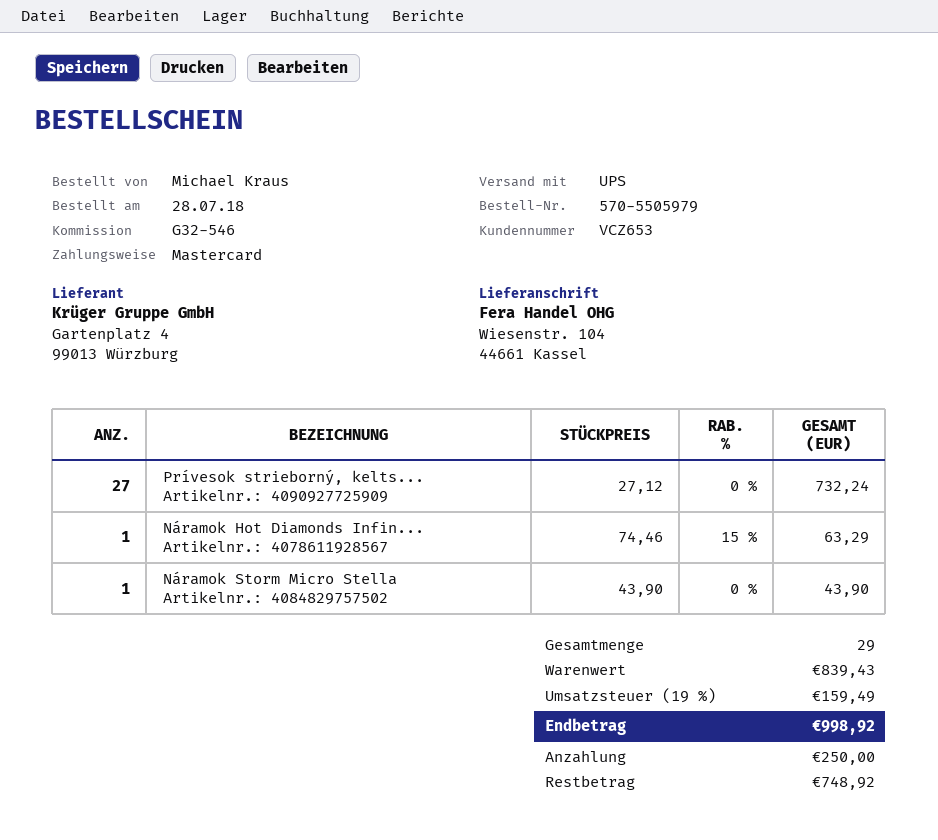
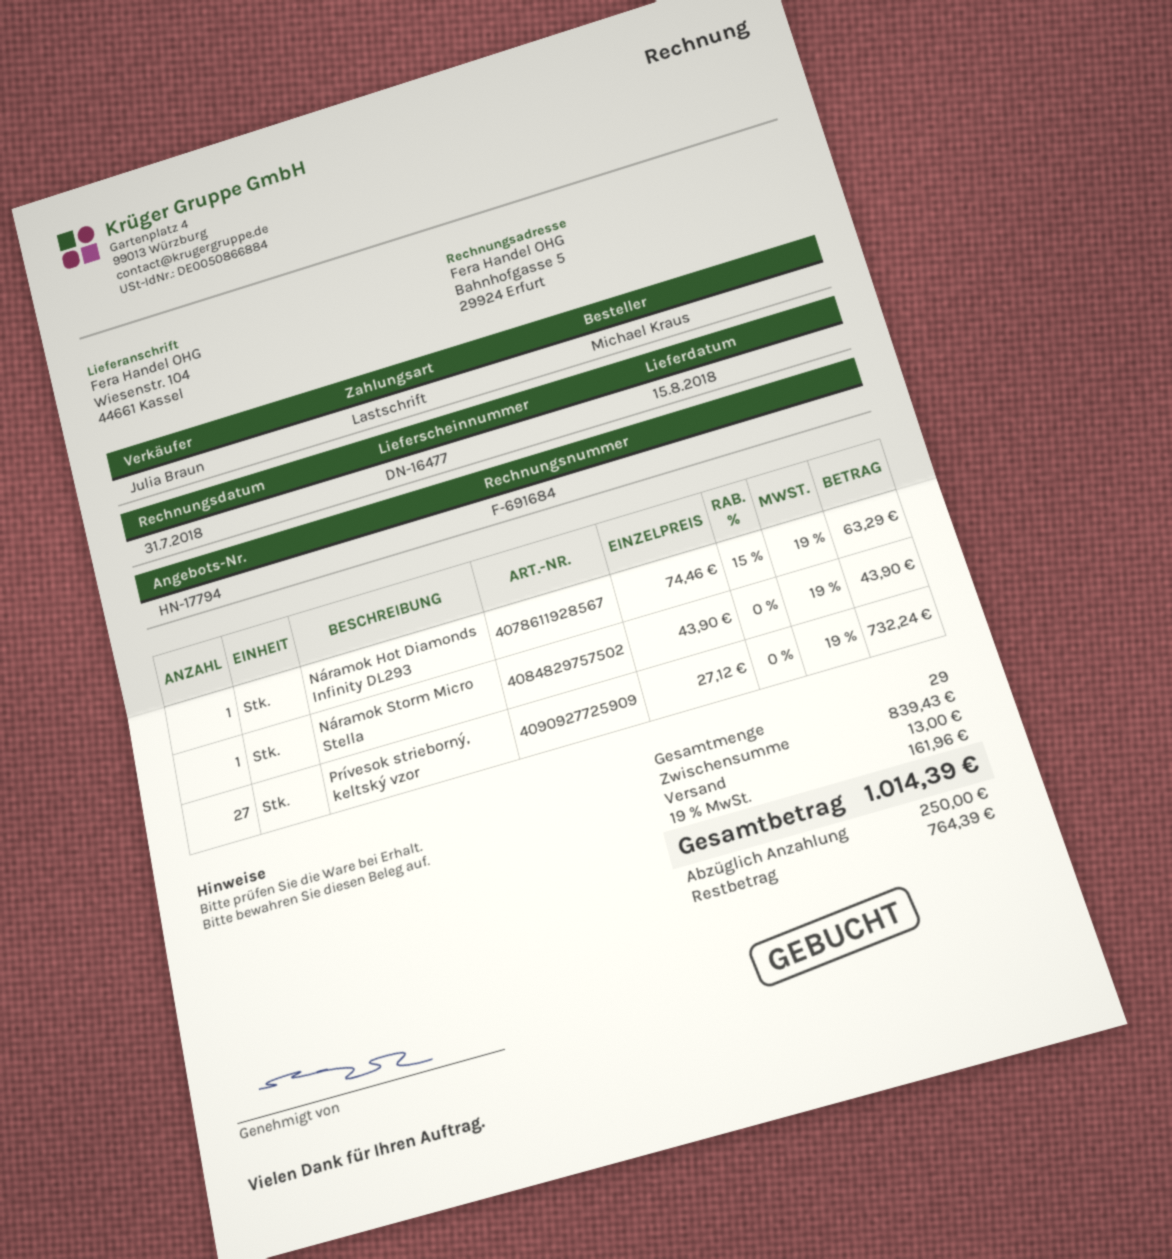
payment method: Mastercard -> direct debit
shipping: none -> 13.00
tax: 19% = 159.49 -> 19% = 161.96
total: 998.92 -> 1014.39
balance: 748.92 -> 764.39

